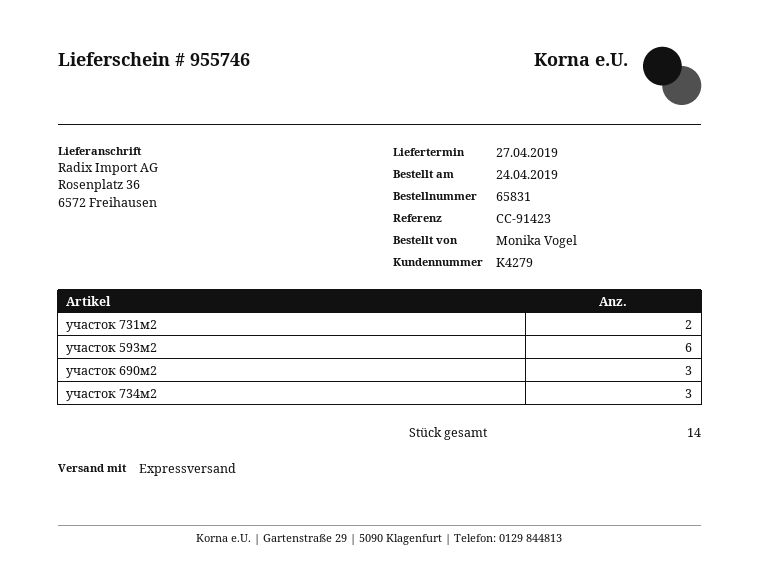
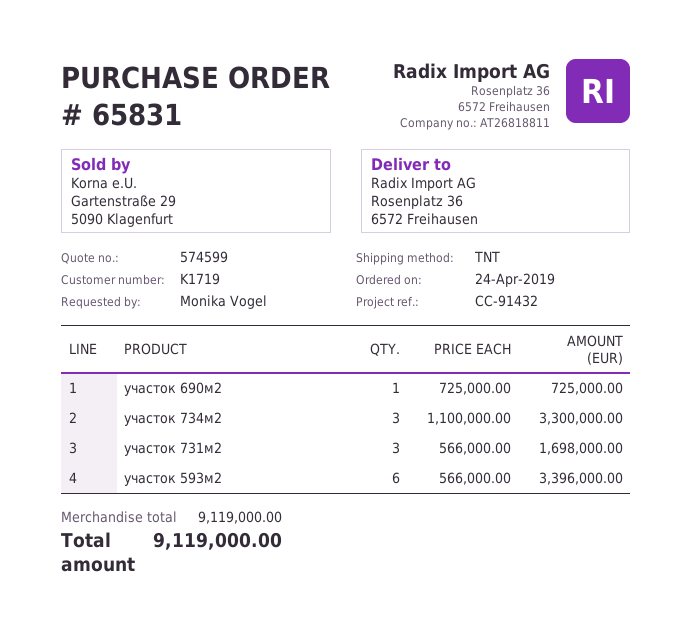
customer number: K4279 -> K1719
reference: CC-91423 -> CC-91432
shipping method: express -> TNT
участок 731м2: 2 -> 3
участок 690м2: 3 -> 1

